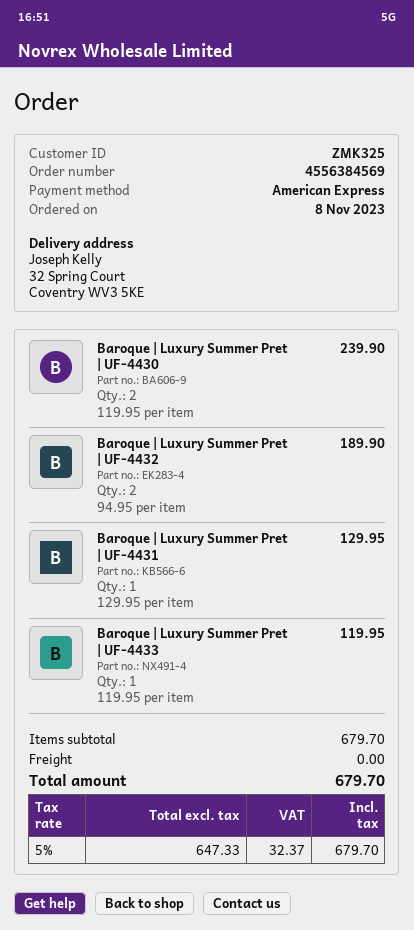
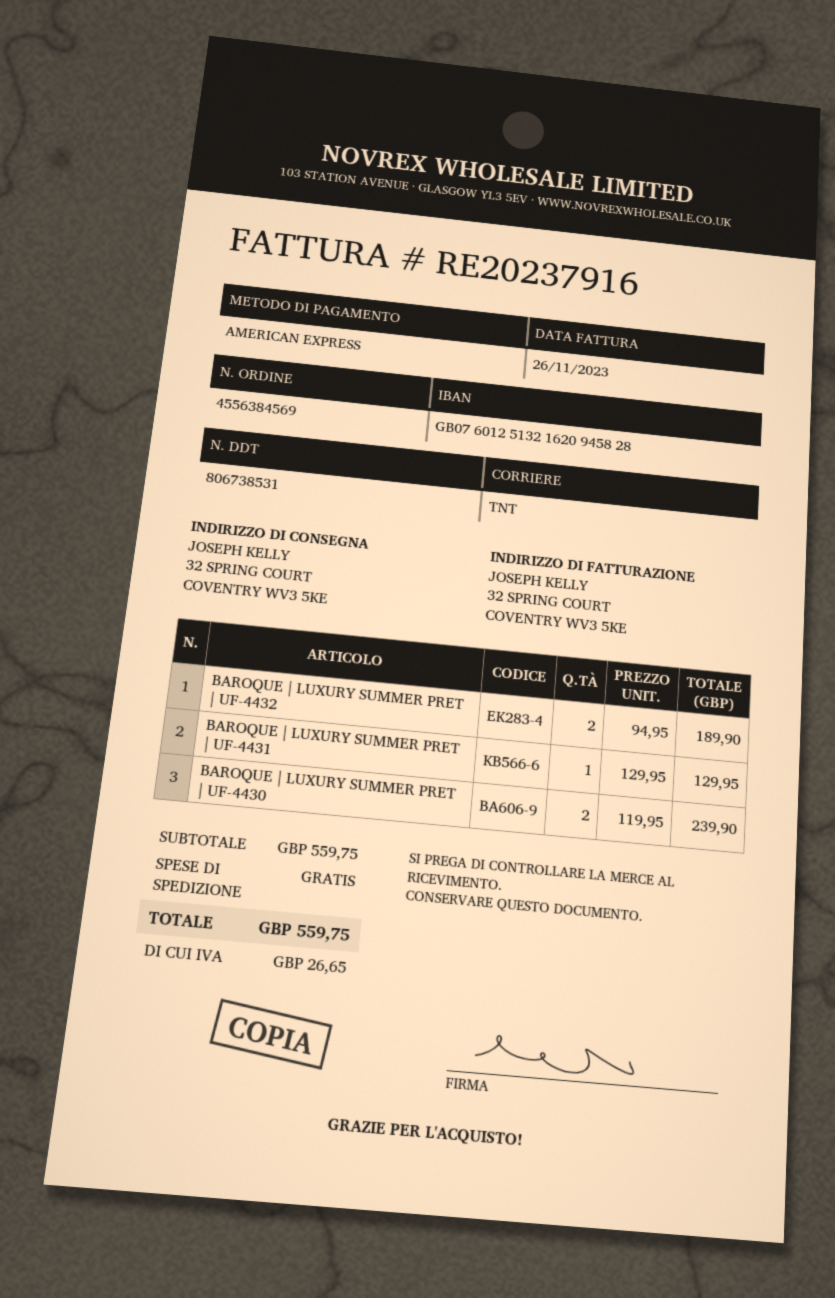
Baroque | Luxury Summer Pret | UF-4433: 1 x 119.95 = 119.95 -> none
subtotal: 679.70 -> 559.75
tax: 32.37 -> 26.65
total: 679.70 -> 559.75

